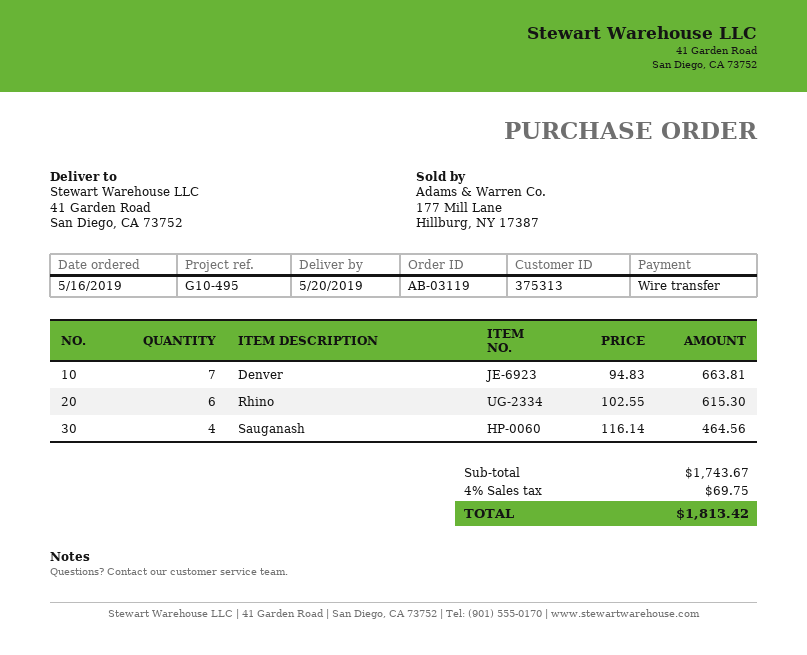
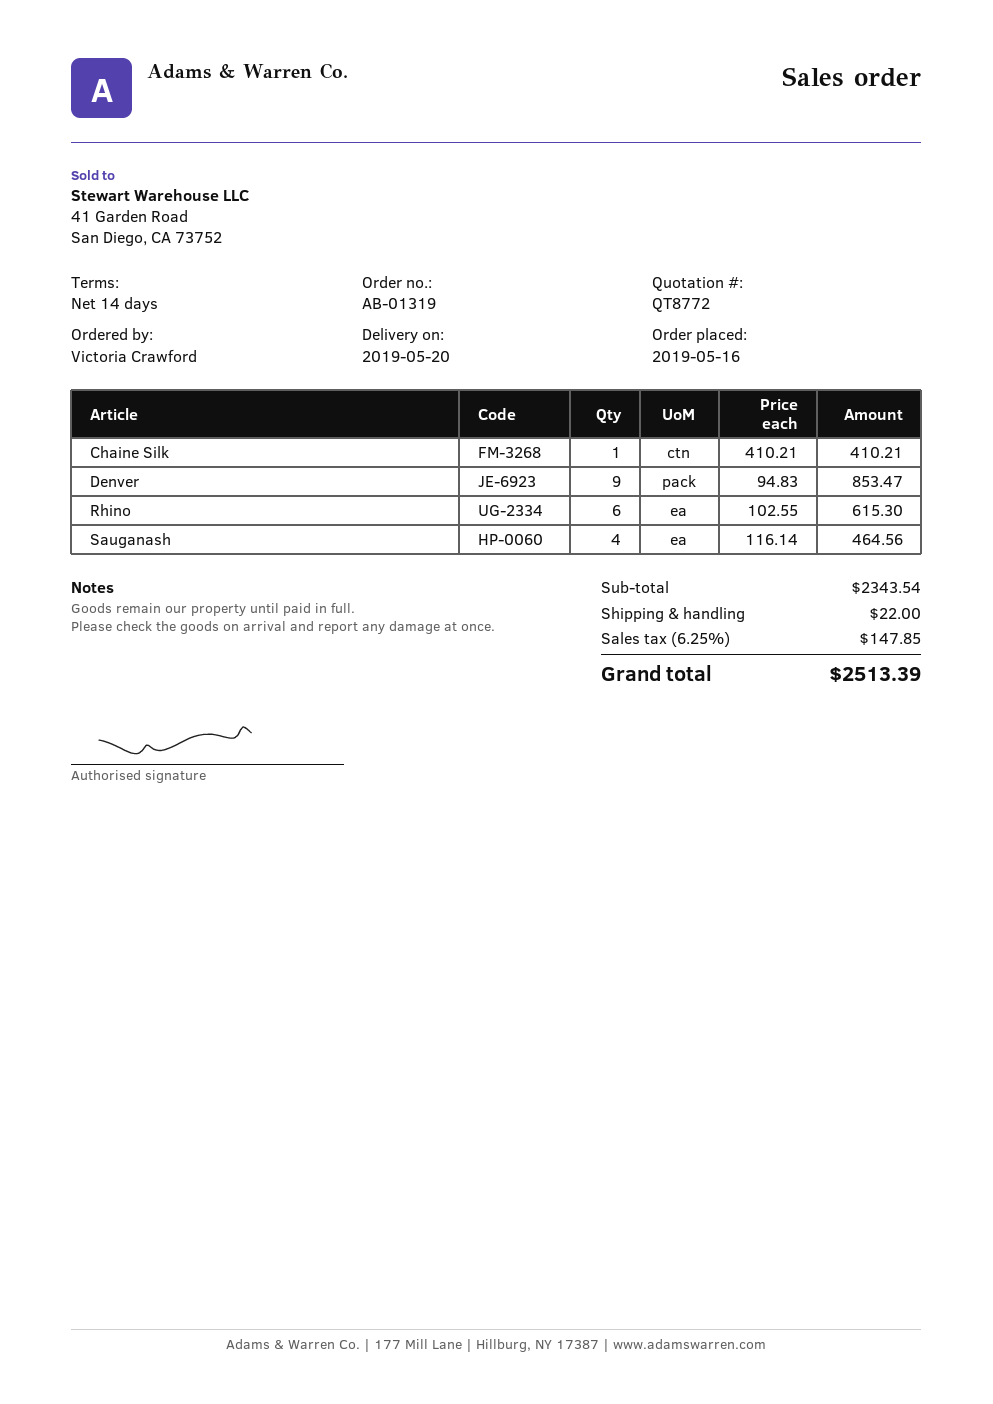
order number: AB-03119 -> AB-01319
Denver: 7 x 94.83 = 663.81 -> 9 x 94.83 = 853.47
Chaine Silk: none -> 1 x 410.21 = 410.21
subtotal: 1743.67 -> 2343.54
shipping: none -> 22.00
tax: 4% = 69.75 -> 6.25% = 147.85
total: 1813.42 -> 2513.39

